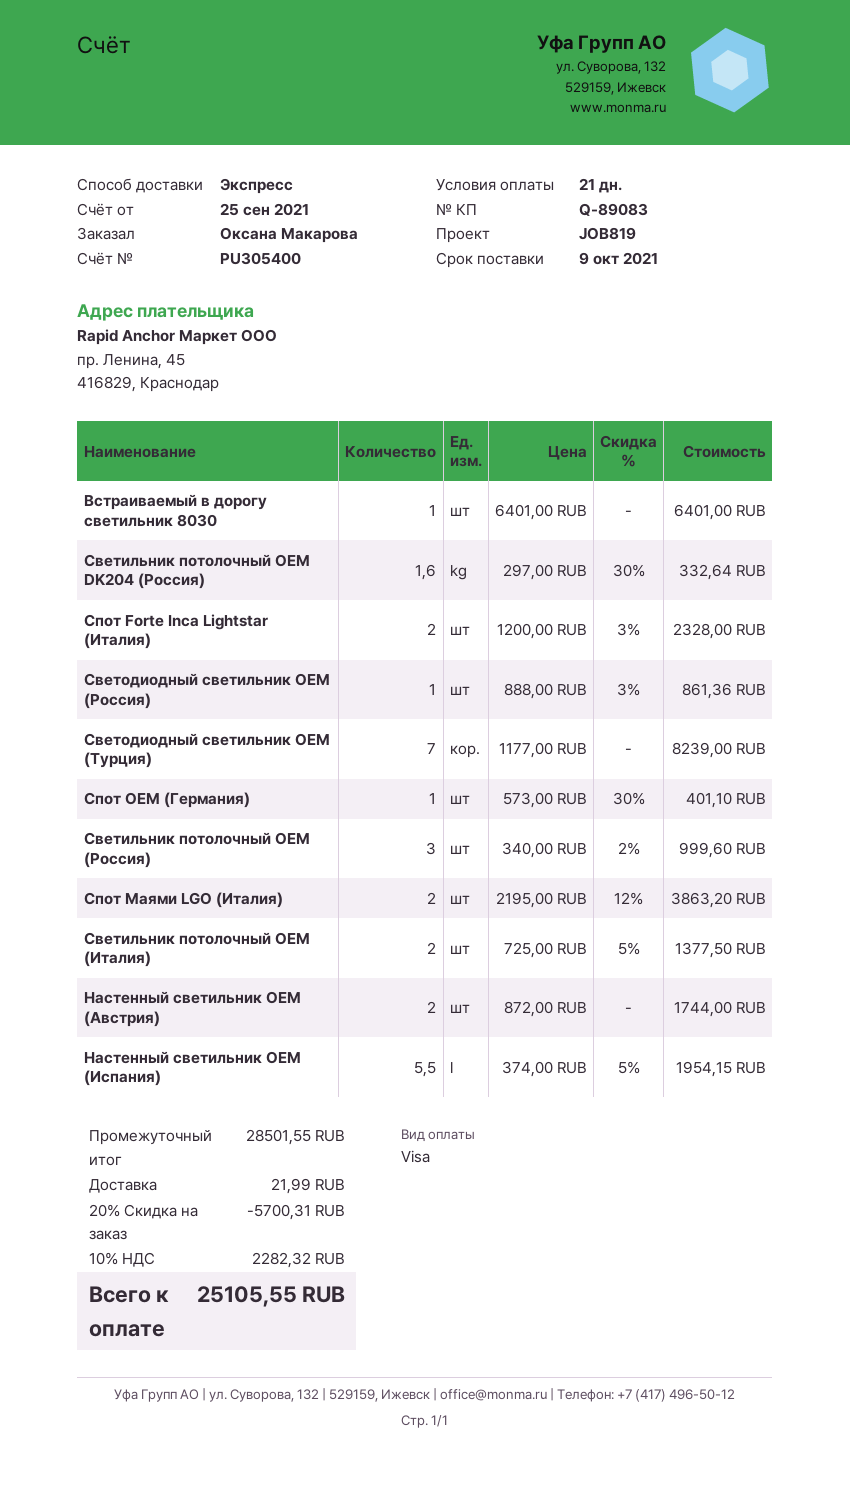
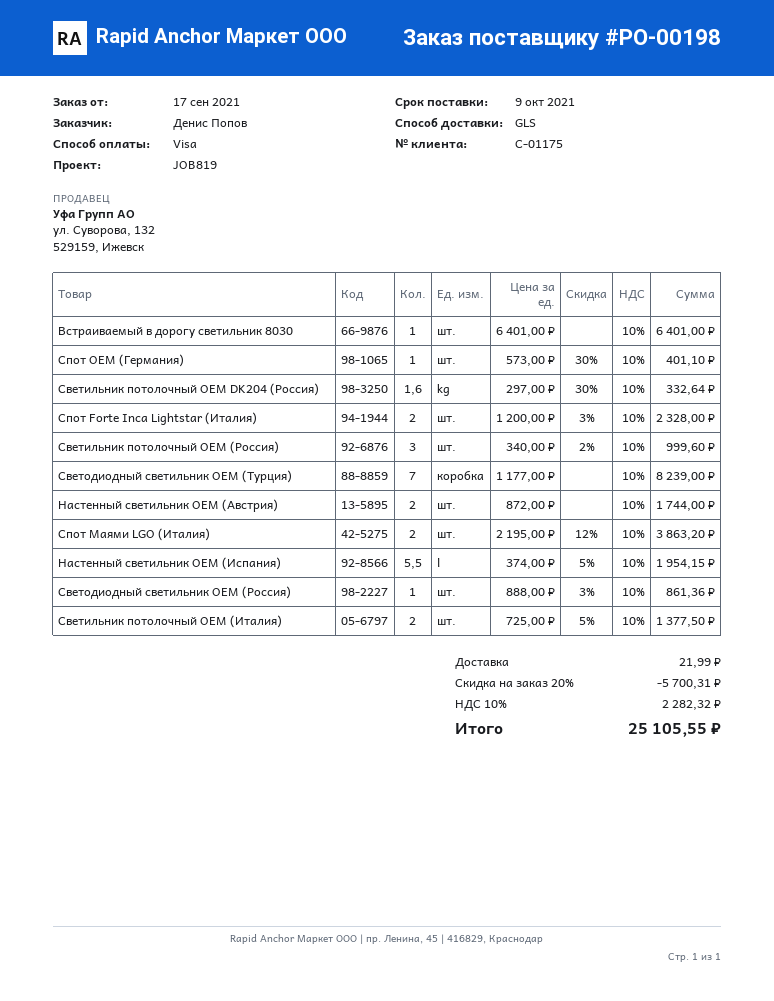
ordered by: Оксана Макарова -> Денис Попов
shipping method: express -> GLS

